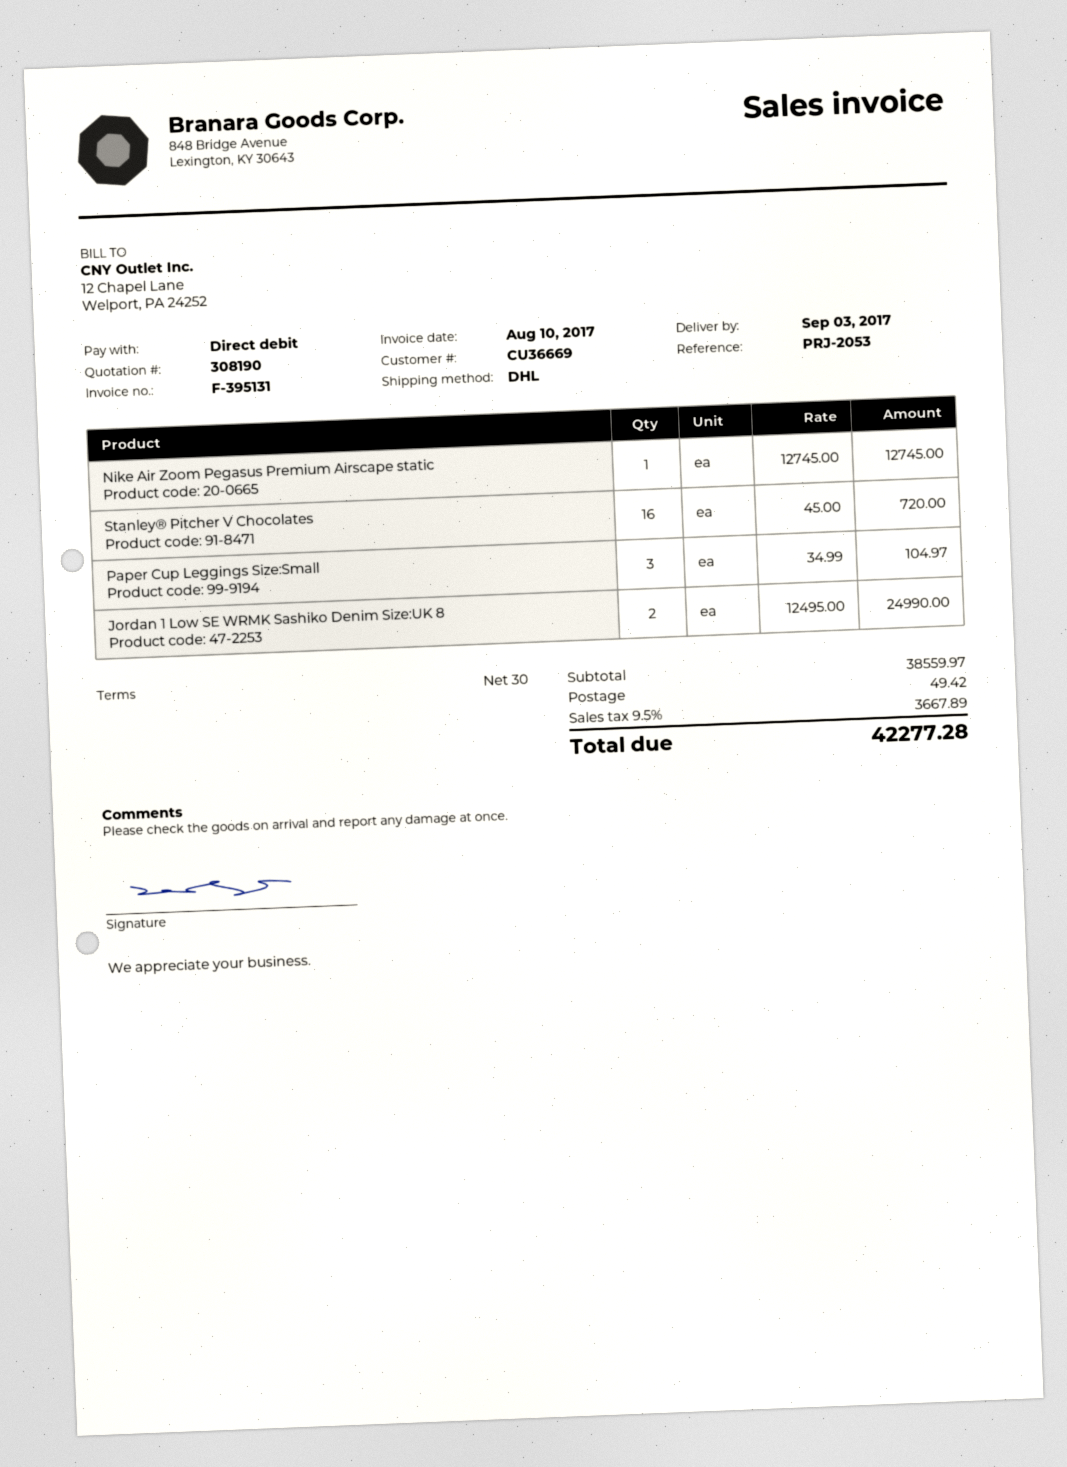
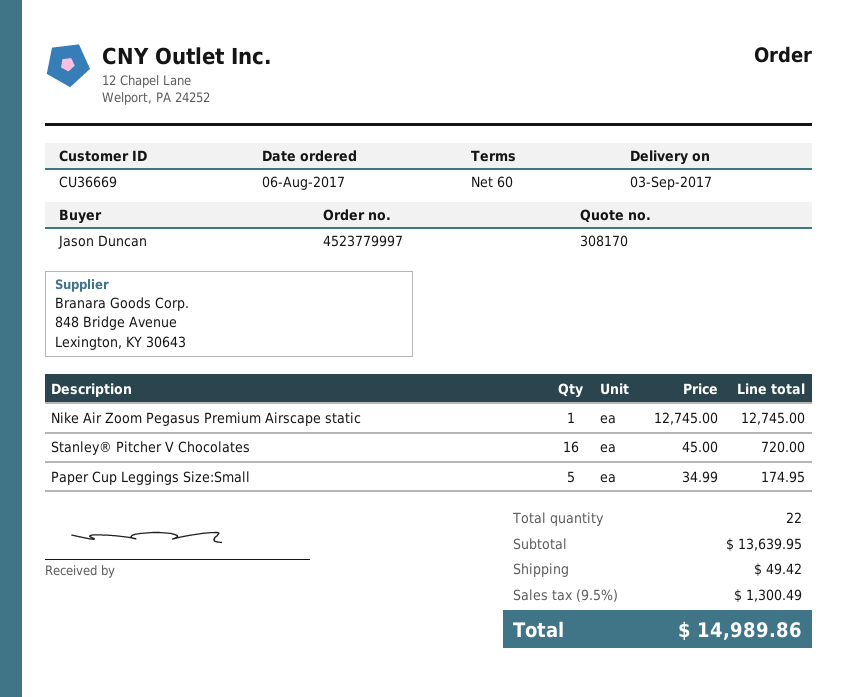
quote number: 308190 -> 308170
payment terms: 30 days -> 60 days
Paper Cup Leggings Size:Small: 3 x 34.99 = 104.97 -> 5 x 34.99 = 174.95
Jordan 1 Low SE WRMK Sashiko Denim Size:UK 8: 2 x 12495.00 = 24990.00 -> none
subtotal: 38559.97 -> 13639.95
tax: 9.5% = 3667.89 -> 9.5% = 1300.49
total: 42277.28 -> 14989.86

